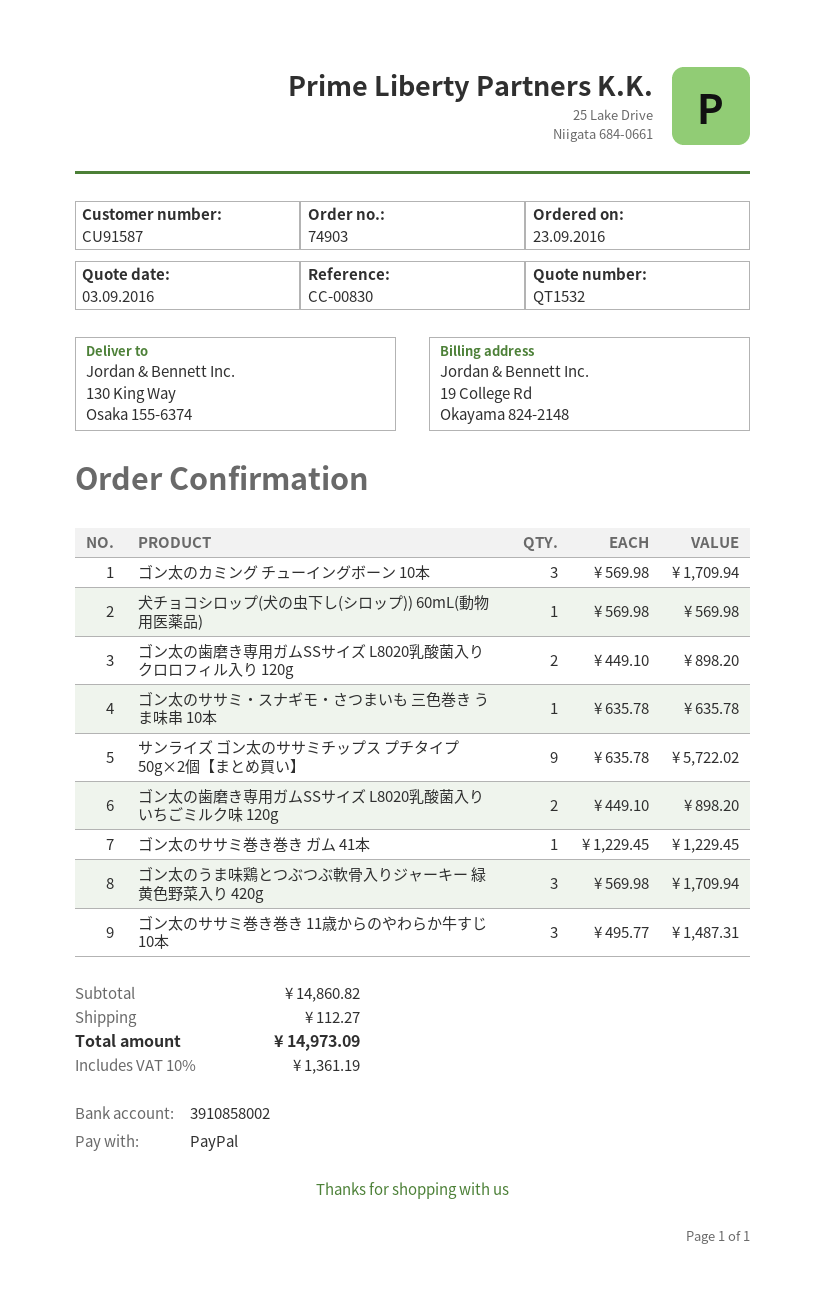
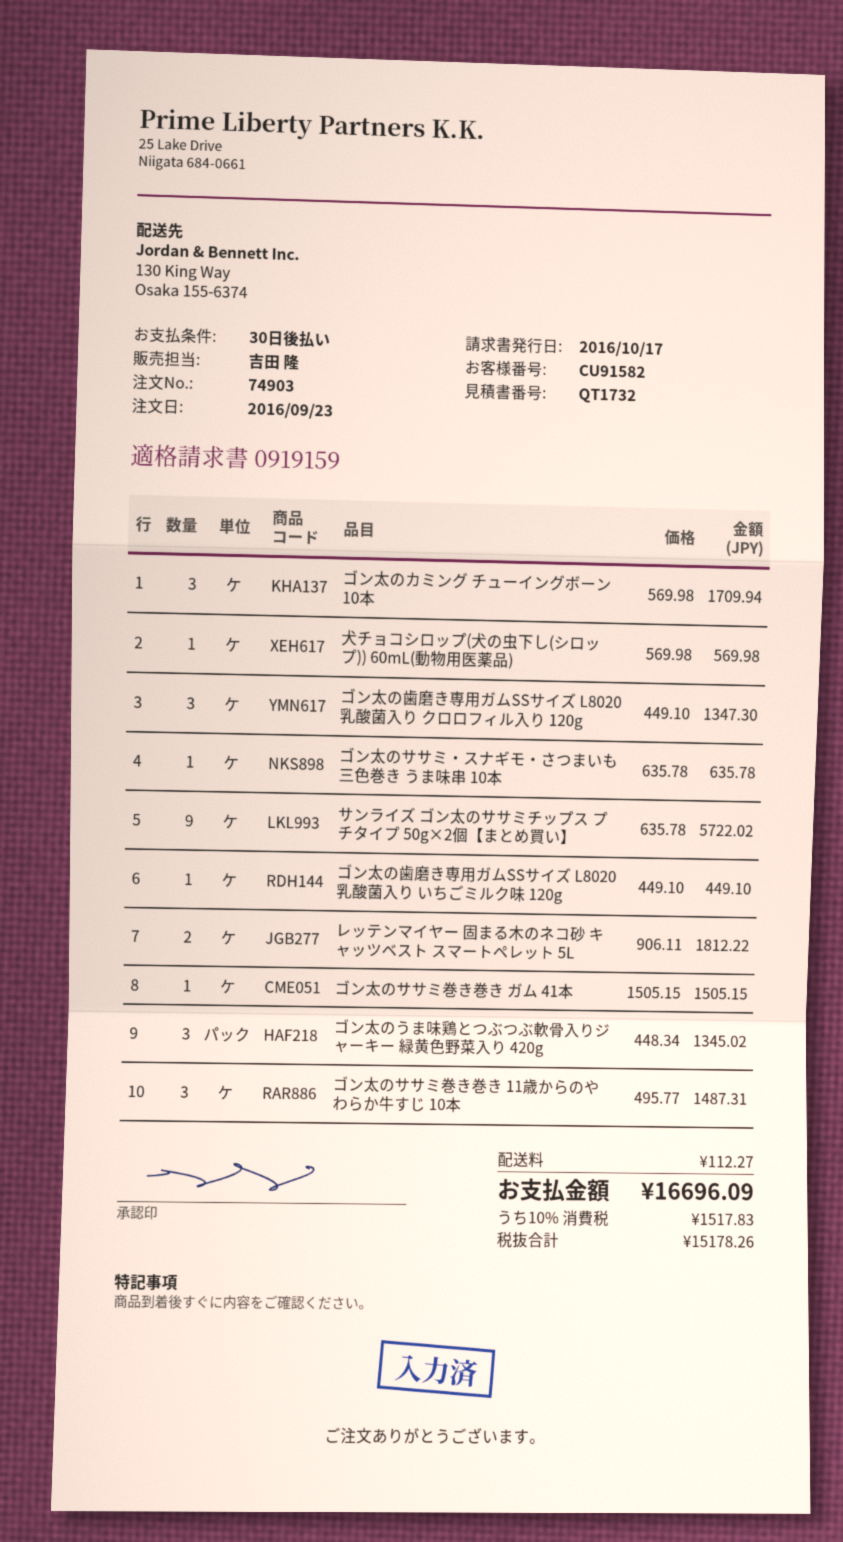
quote number: QT1532 -> QT1732
customer number: CU91587 -> CU91582
ゴン太の歯磨き専用ガムSSサイズ L8020乳酸菌入り クロロフィル入り 120g: 2 x 449.10 = 898.20 -> 3 x 449.10 = 1347.30
ゴン太の歯磨き専用ガムSSサイズ L8020乳酸菌入り いちごミルク味 120g: 2 x 449.10 = 898.20 -> 1 x 449.10 = 449.10
ゴン太のササミ巻き巻き ガム 41本: 1 x 1229.45 = 1229.45 -> 1 x 1505.15 = 1505.15
ゴン太のうま味鶏とつぶつぶ軟骨入りジャーキー 緑黄色野菜入り 420g: 3 x 569.98 = 1709.94 -> 3 x 448.34 = 1345.02
レッテンマイヤー 固まる木のネコ砂 キャッツベスト スマートペレット 5L: none -> 2 x 906.11 = 1812.22
tax: 10% = 1361.19 -> 10% = 1517.83
total: 14973.09 -> 16696.09

